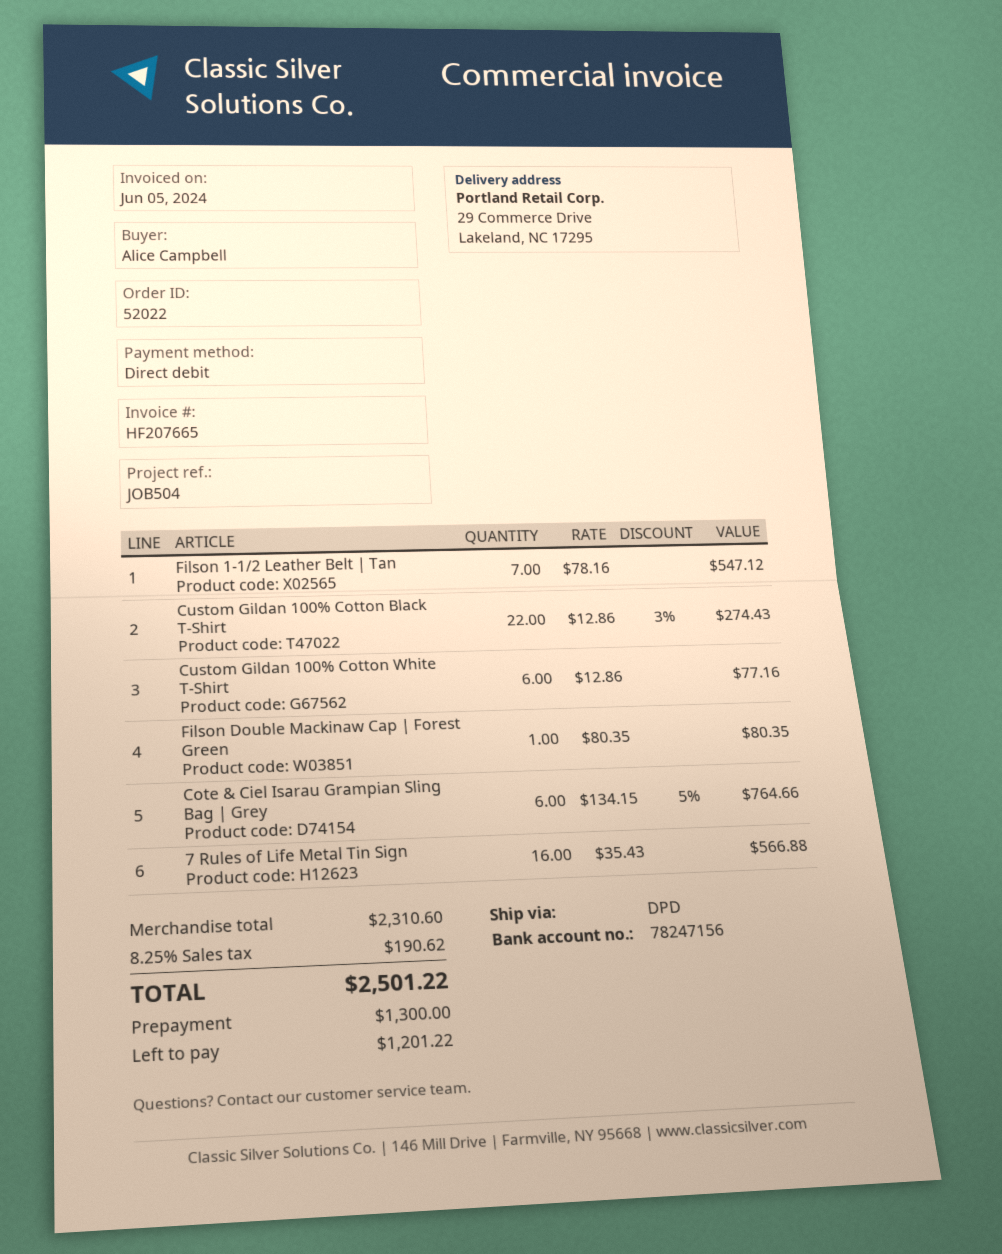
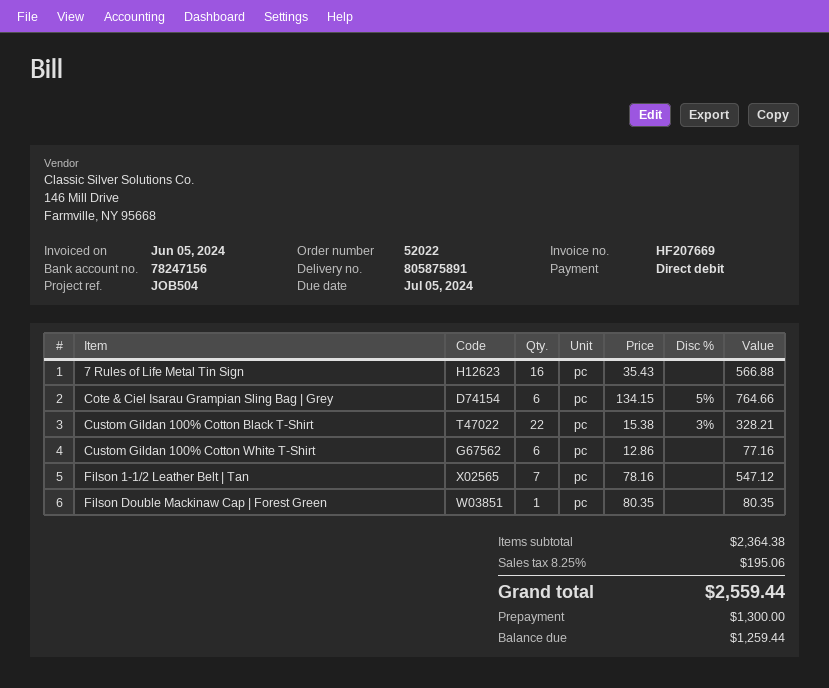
invoice number: HF207665 -> HF207669
Custom Gildan 100% Cotton Black T-Shirt: 22 x 12.86 - 3% = 274.43 -> 22 x 15.38 - 3% = 328.21
subtotal: 2310.60 -> 2364.38
tax: 8.25% = 190.62 -> 8.25% = 195.06
total: 2501.22 -> 2559.44
balance: 1201.22 -> 1259.44

